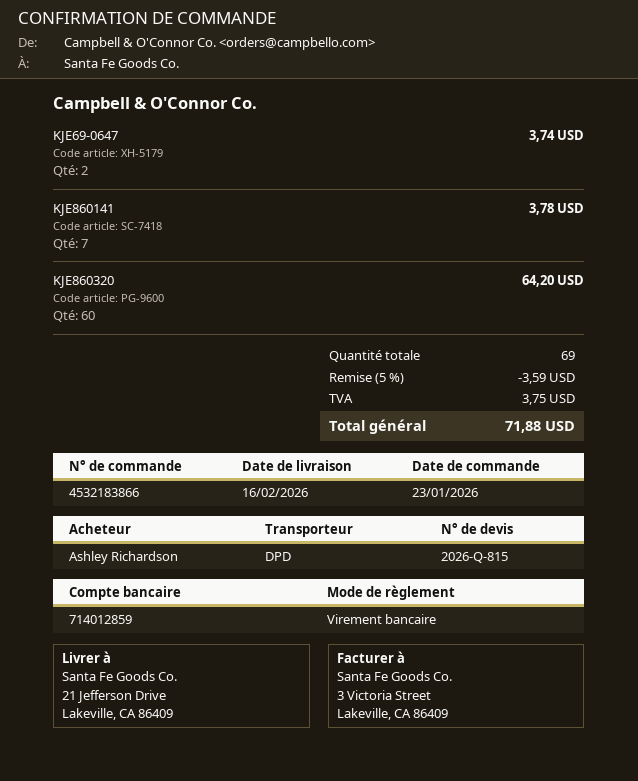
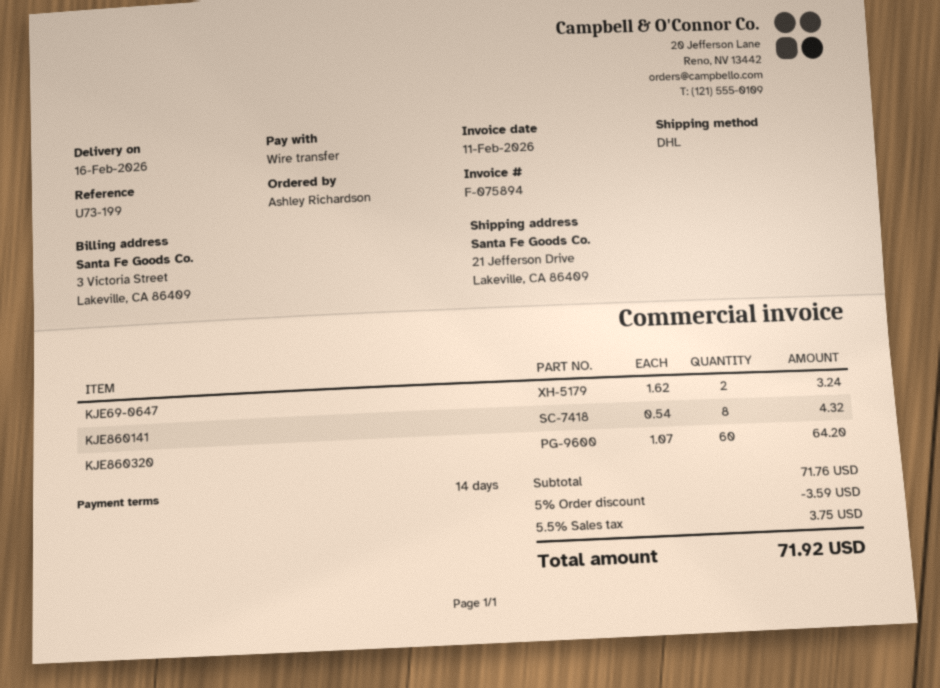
shipping method: DPD -> DHL
KJE69-0647: 2 for 3.74 -> 2 for 3.24
KJE860141: 7 for 3.78 -> 8 for 4.32
total: 71.88 -> 71.92

